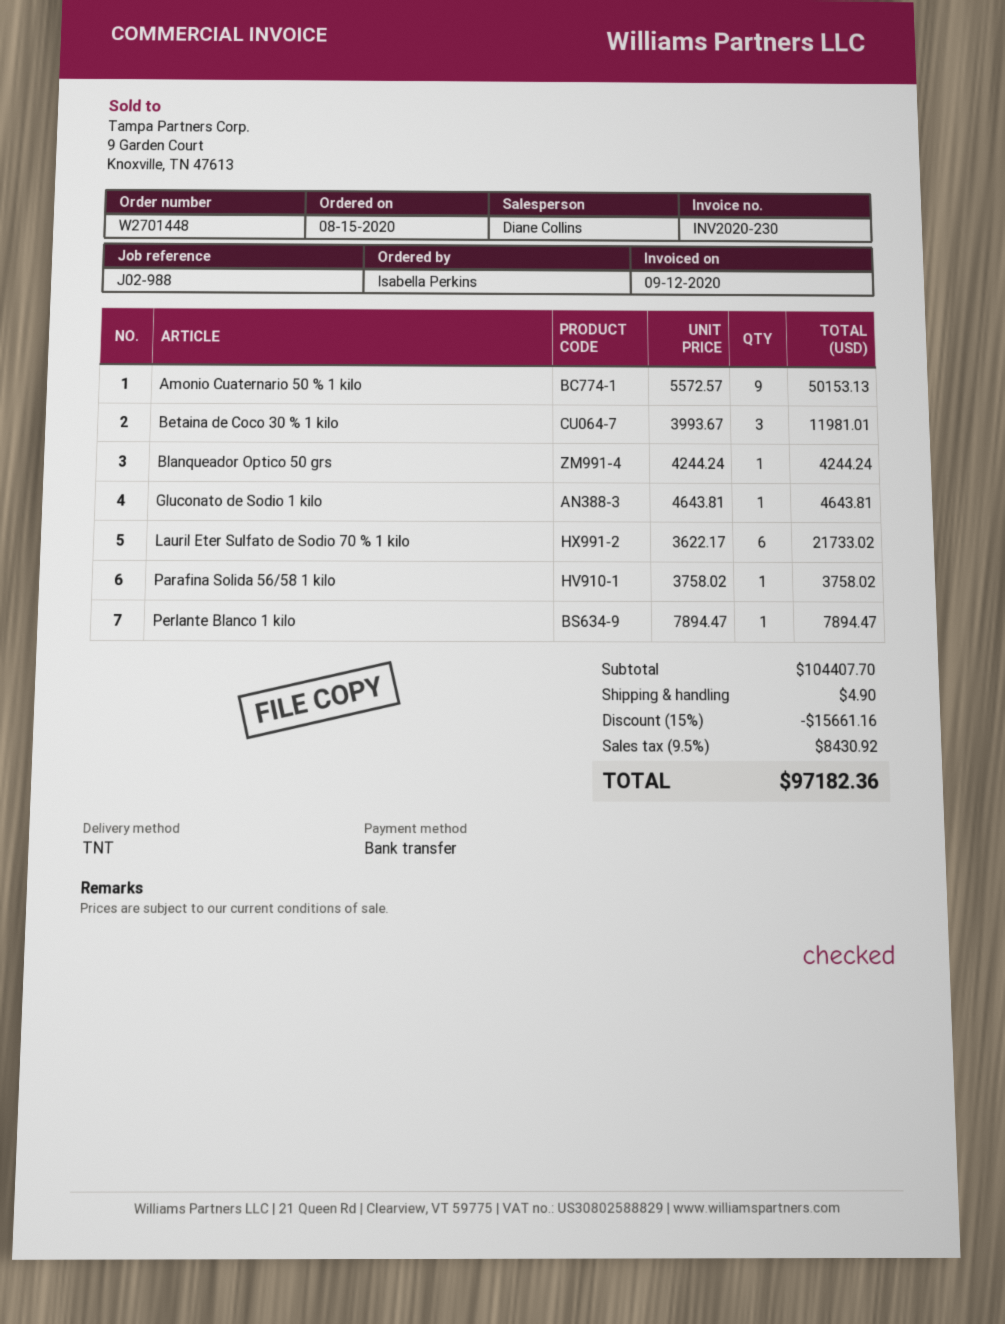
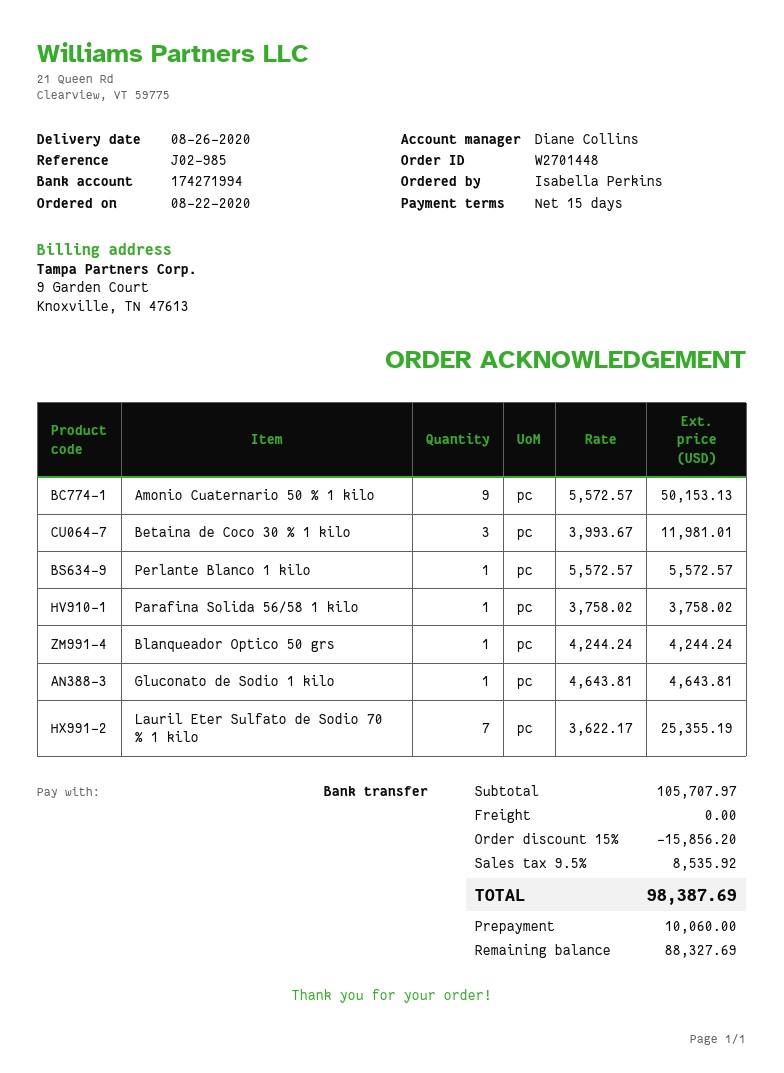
order date: 2020-08-15 -> 2020-08-22
reference: J02-988 -> J02-985
Lauril Eter Sulfato de Sodio 70 % 1 kilo: 6 x 3622.17 = 21733.02 -> 7 x 3622.17 = 25355.19
Perlante Blanco 1 kilo: 1 x 7894.47 = 7894.47 -> 1 x 5572.57 = 5572.57
subtotal: 104407.70 -> 105707.97
discount: 15% = 15661.16 -> 15% = 15856.20
shipping: 4.90 -> 0.00
tax: 9.5% = 8430.92 -> 9.5% = 8535.92
total: 97182.36 -> 98387.69

